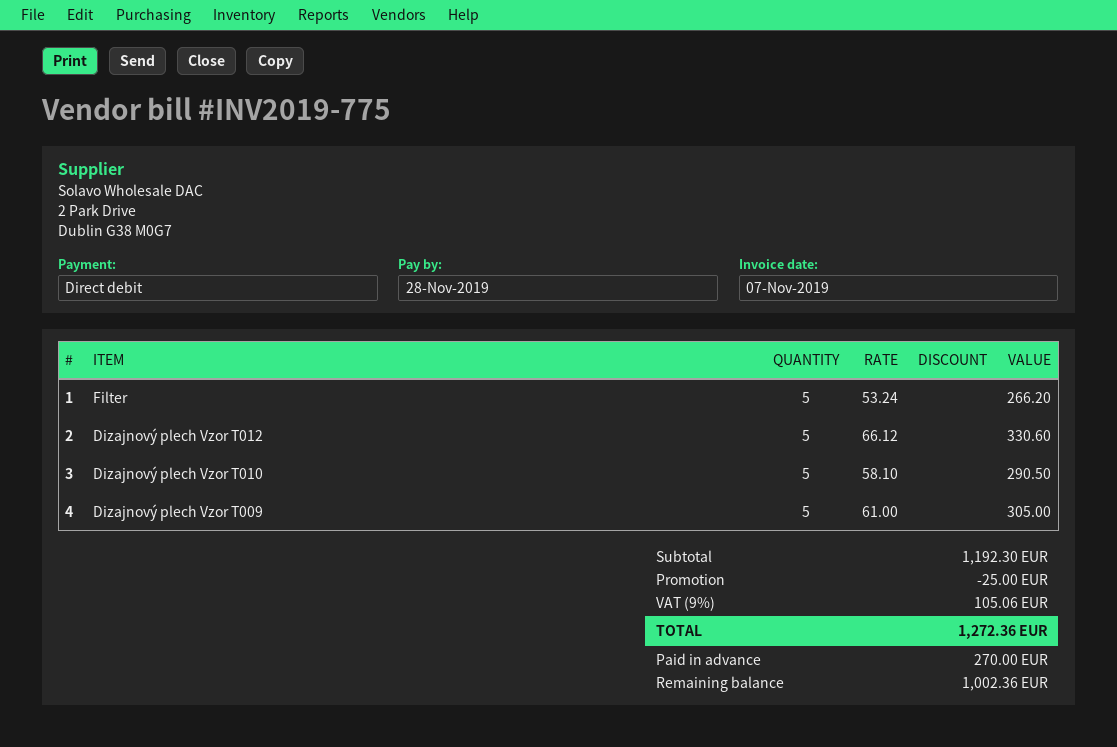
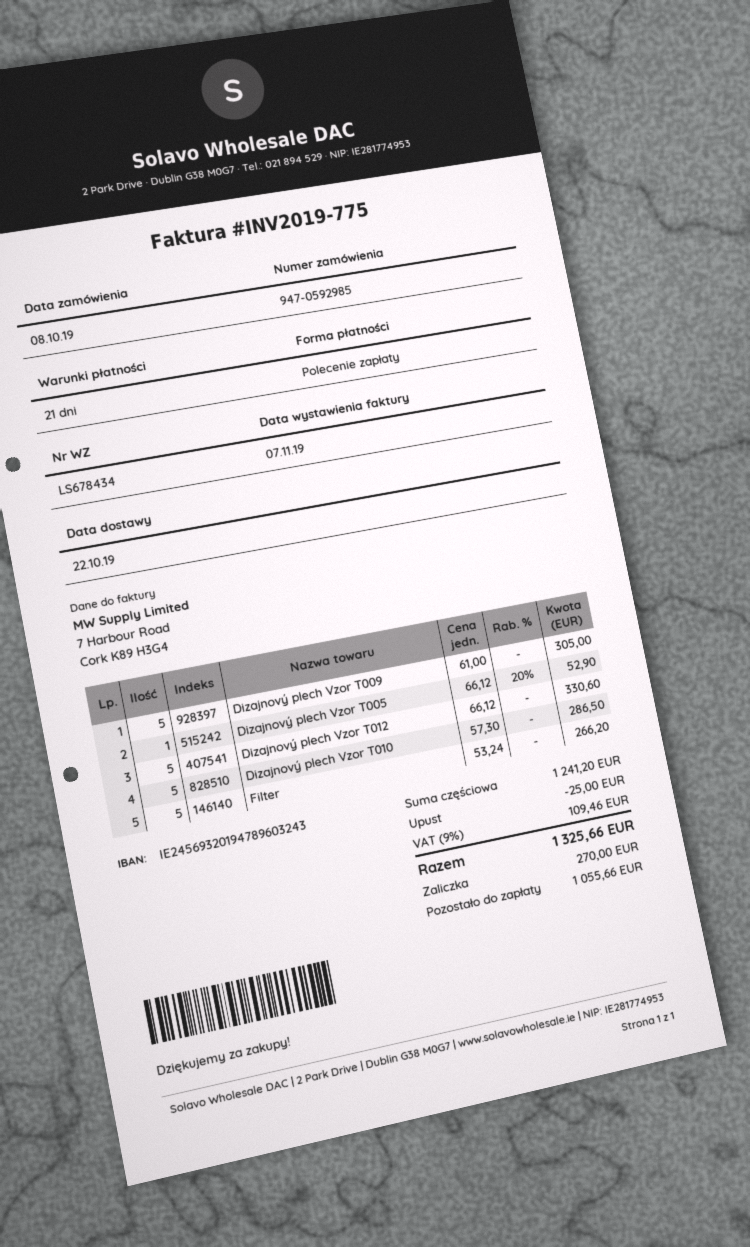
Dizajnový plech Vzor T010: 5 x 58.10 = 290.50 -> 5 x 57.30 = 286.50
Dizajnový plech Vzor T005: none -> 1 x 66.12 - 20% = 52.90
subtotal: 1192.30 -> 1241.20
tax: 9% = 105.06 -> 9% = 109.46
total: 1272.36 -> 1325.66
balance: 1002.36 -> 1055.66

